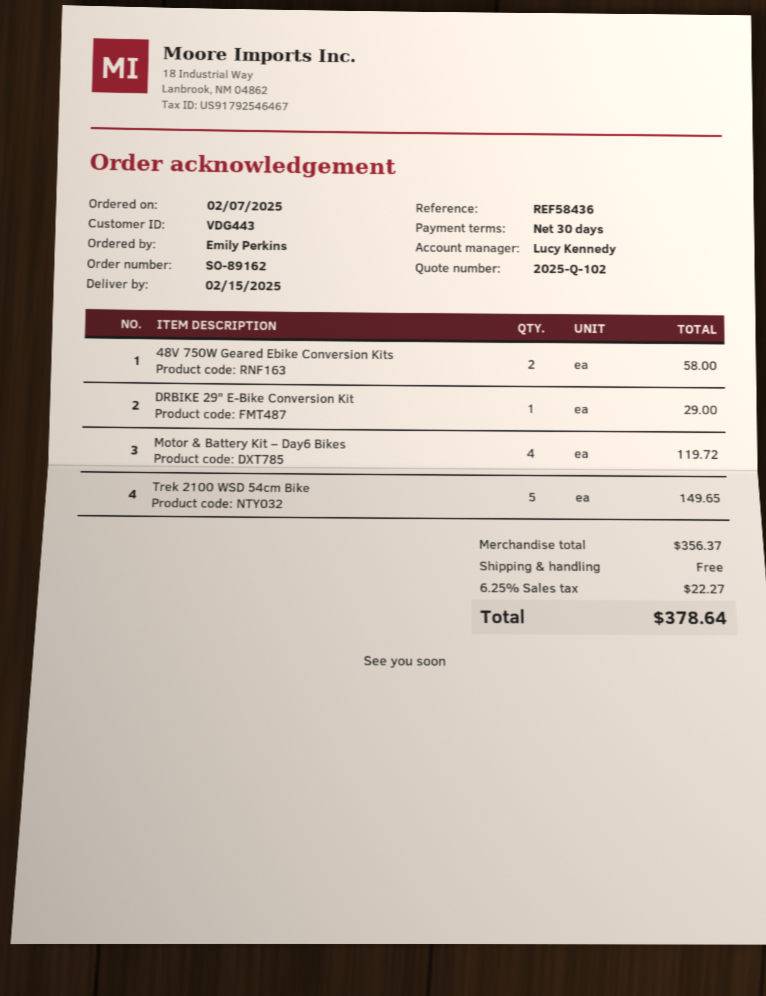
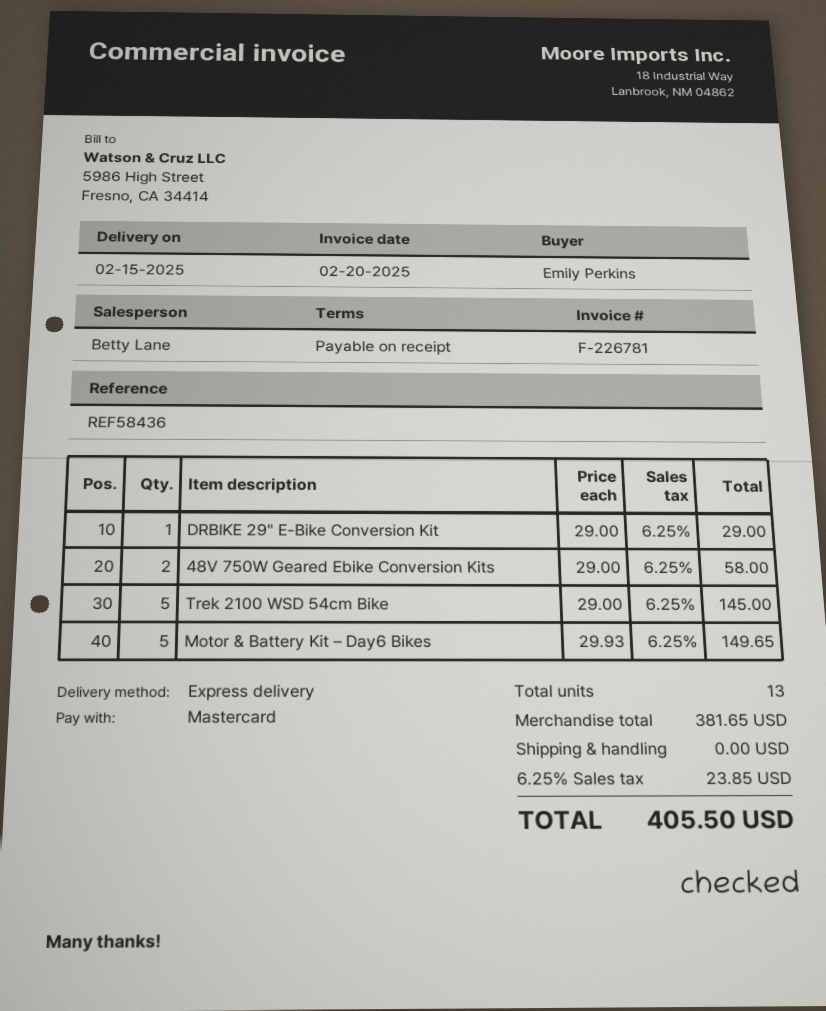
payment terms: 30 days -> on receipt
sales rep: Lucy Kennedy -> Betty Lane
Motor & Battery Kit – Day6 Bikes: 4 for 119.72 -> 5 for 149.65
Trek 2100 WSD 54cm Bike: 5 for 149.65 -> 5 for 145.00
subtotal: 356.37 -> 381.65
tax: 6.25% = 22.27 -> 6.25% = 23.85
total: 378.64 -> 405.50

